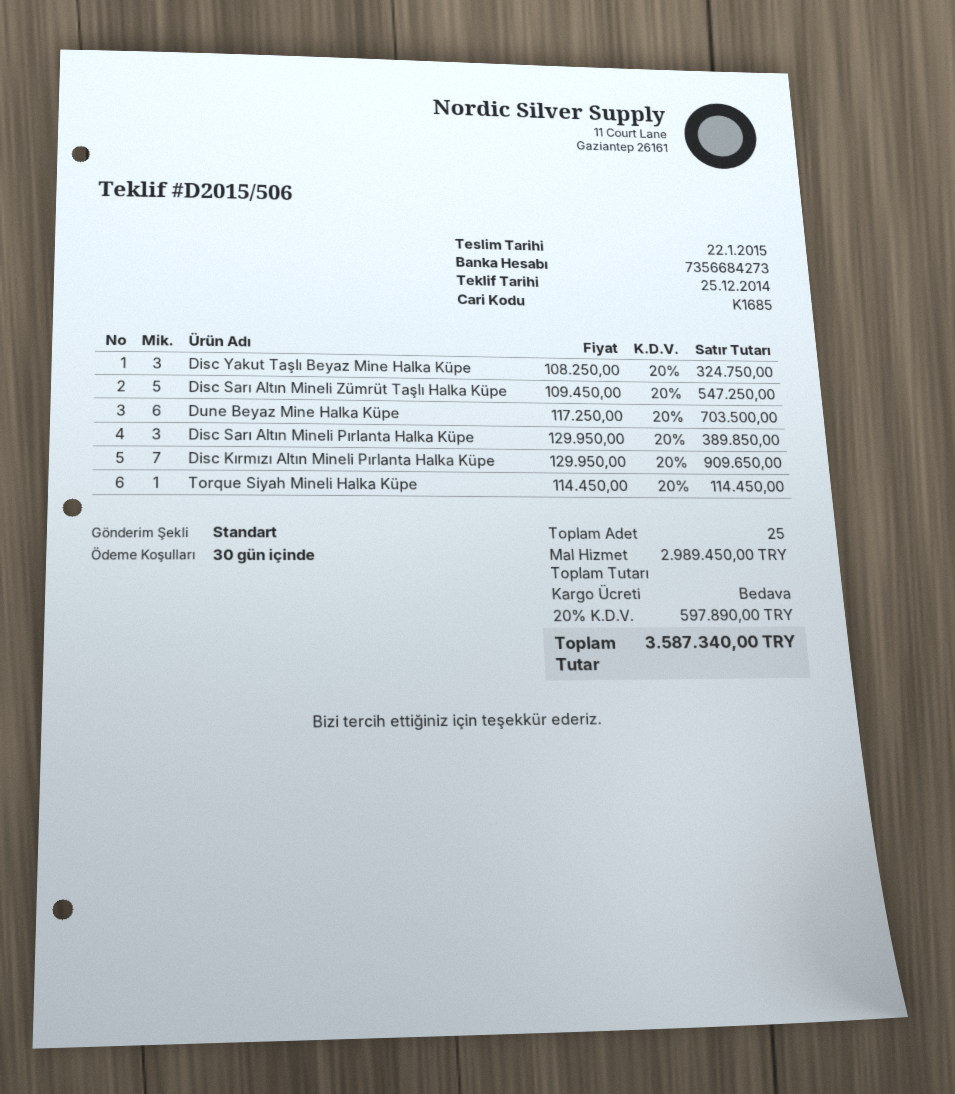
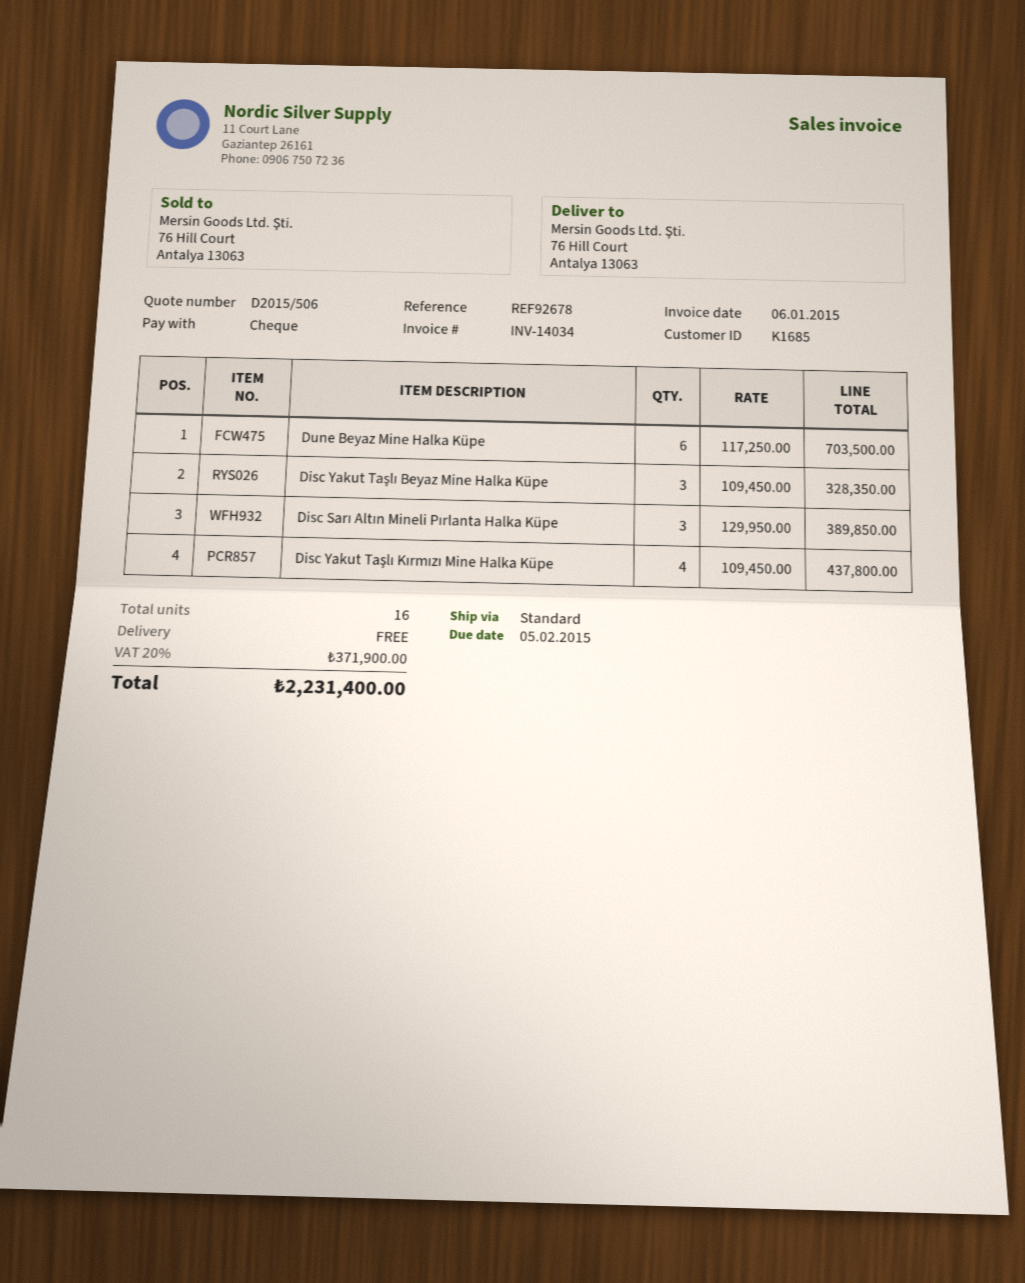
Disc Yakut Taşlı Beyaz Mine Halka Küpe: 3 x 108250.00 = 324750.00 -> 3 x 109450.00 = 328350.00
Disc Sarı Altın Mineli Zümrüt Taşlı Halka Küpe: 5 x 109450.00 = 547250.00 -> none
Disc Kırmızı Altın Mineli Pırlanta Halka Küpe: 7 x 129950.00 = 909650.00 -> none
Torque Siyah Mineli Halka Küpe: 1 x 114450.00 = 114450.00 -> none
Disc Yakut Taşlı Kırmızı Mine Halka Küpe: none -> 4 x 109450.00 = 437800.00
total quantity: 25 -> 16
tax: 20% = 597890.00 -> 20% = 371900.00
total: 3587340.00 -> 2231400.00

